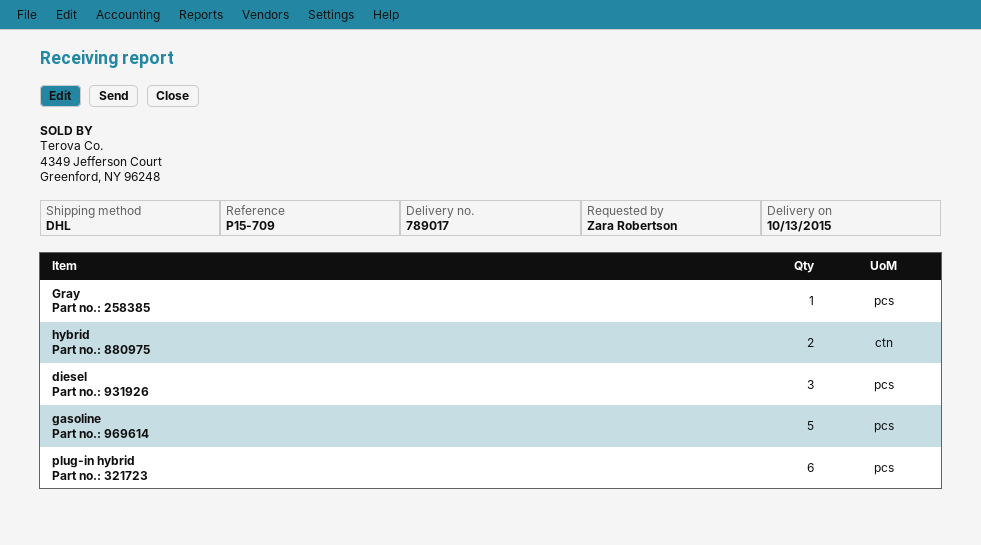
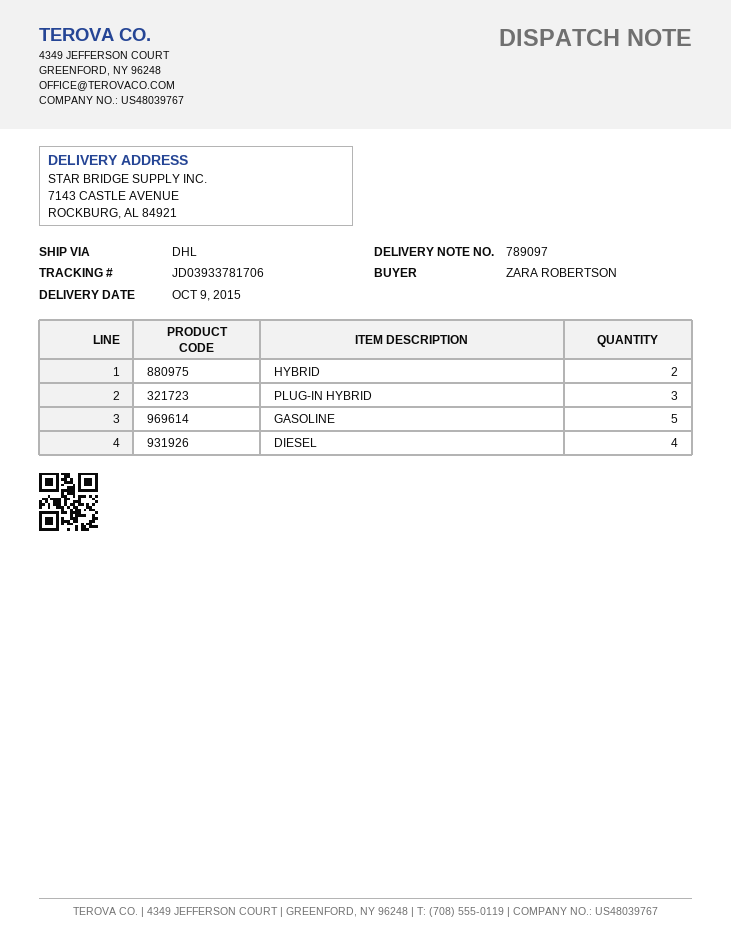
delivery note number: 789017 -> 789097
delivery date: 2015-10-13 -> 2015-10-09
Gray: 1 -> none
diesel: 3 -> 4
plug-in hybrid: 6 -> 3

